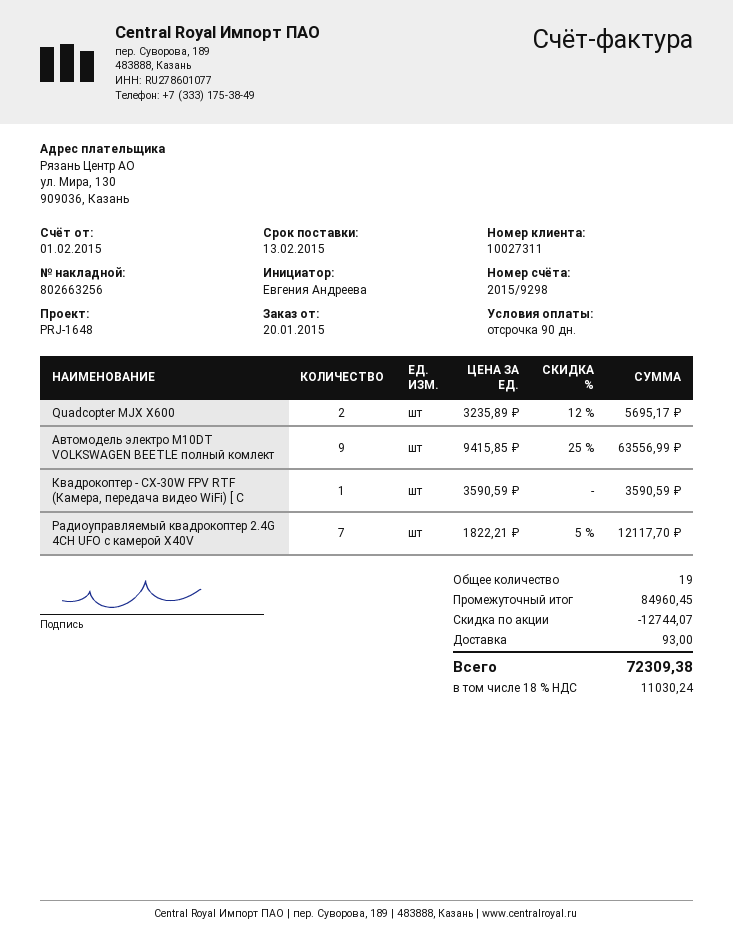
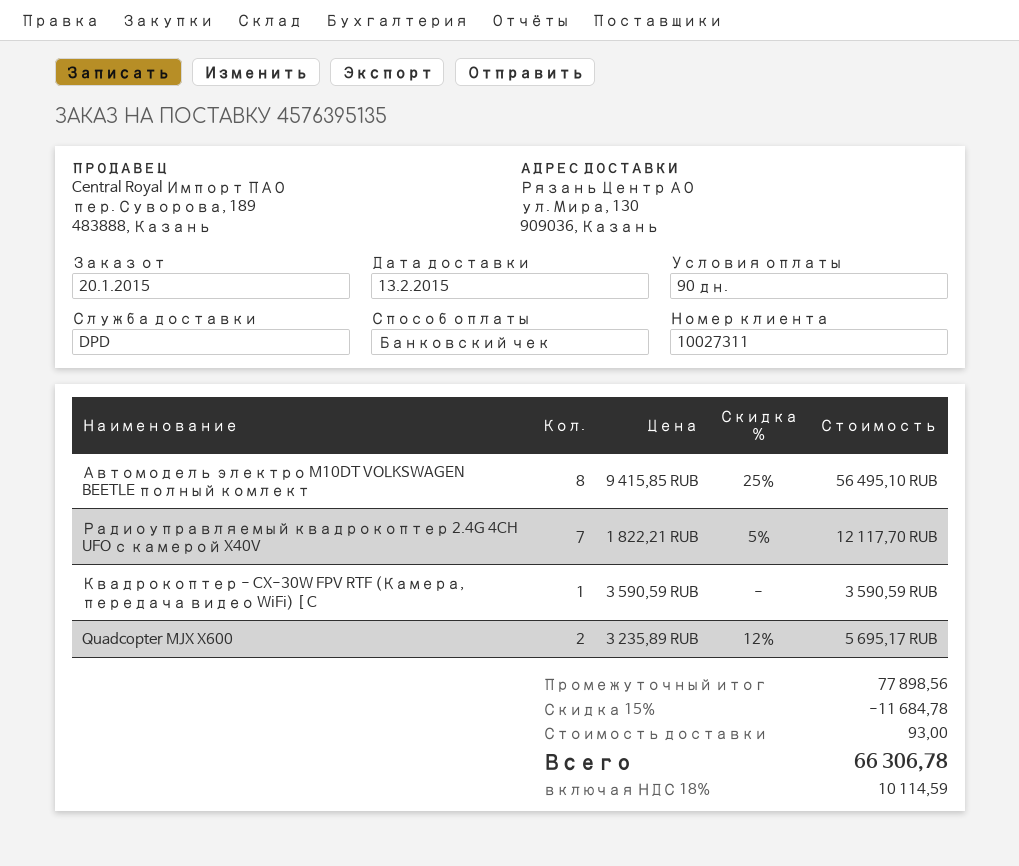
Автомодель электро M10DT VOLKSWAGEN BEETLE полный комлект: 9 x 9415.85 - 25% = 63556.99 -> 8 x 9415.85 - 25% = 56495.10
subtotal: 84960.45 -> 77898.56
discount: 12744.07 -> 11684.78
tax: 18% = 11030.24 -> 18% = 10114.59
total: 72309.38 -> 66306.78

